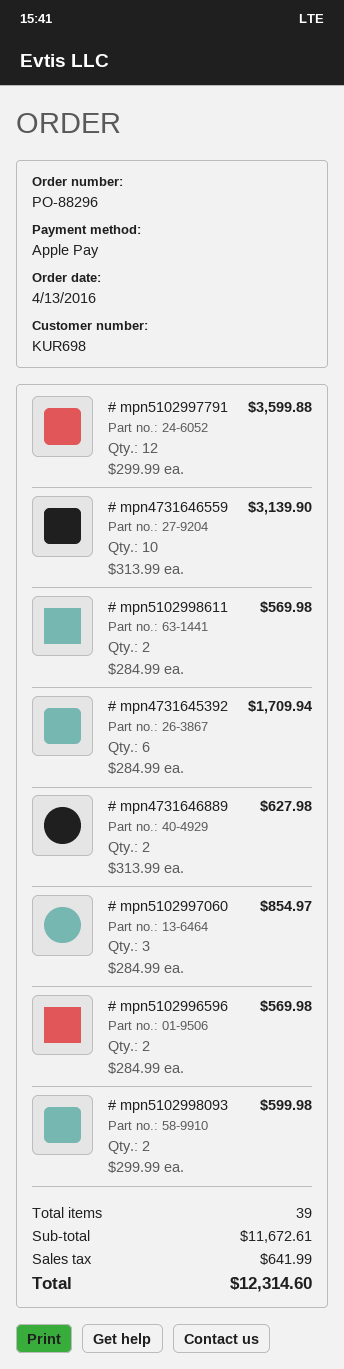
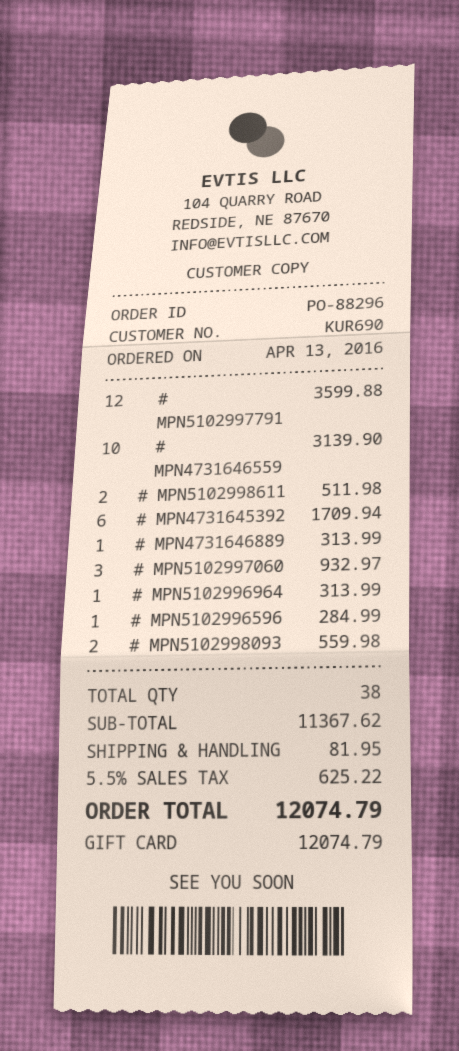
customer number: KUR698 -> KUR690
payment method: Apple Pay -> gift card
# mpn5102998611: 2 for 569.98 -> 2 for 511.98
# mpn4731646889: 2 for 627.98 -> 1 for 313.99
# mpn5102997060: 3 for 854.97 -> 3 for 932.97
# mpn5102996596: 2 for 569.98 -> 1 for 284.99
# mpn5102998093: 2 for 599.98 -> 2 for 559.98
# MPN5102996964: none -> 1 for 313.99
total quantity: 39 -> 38
subtotal: 11672.61 -> 11367.62
shipping: none -> 81.95
tax: 641.99 -> 625.22
total: 12314.60 -> 12074.79

